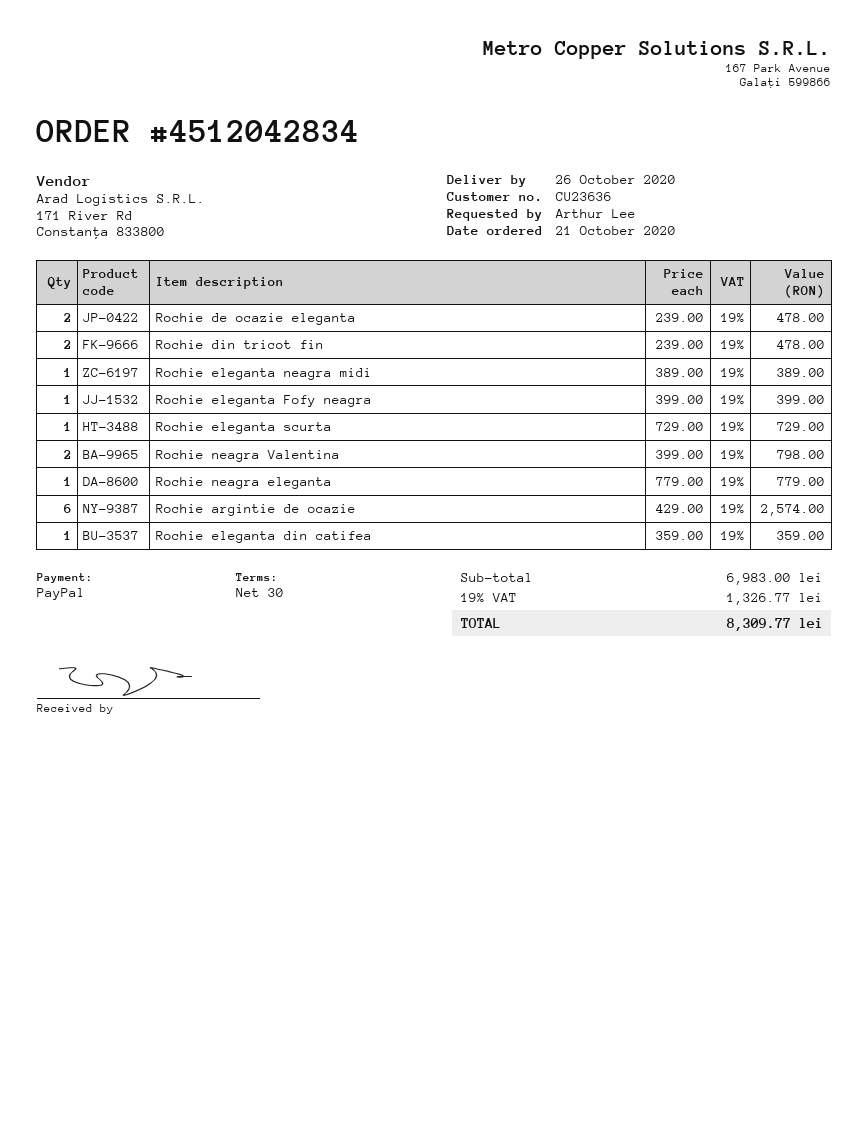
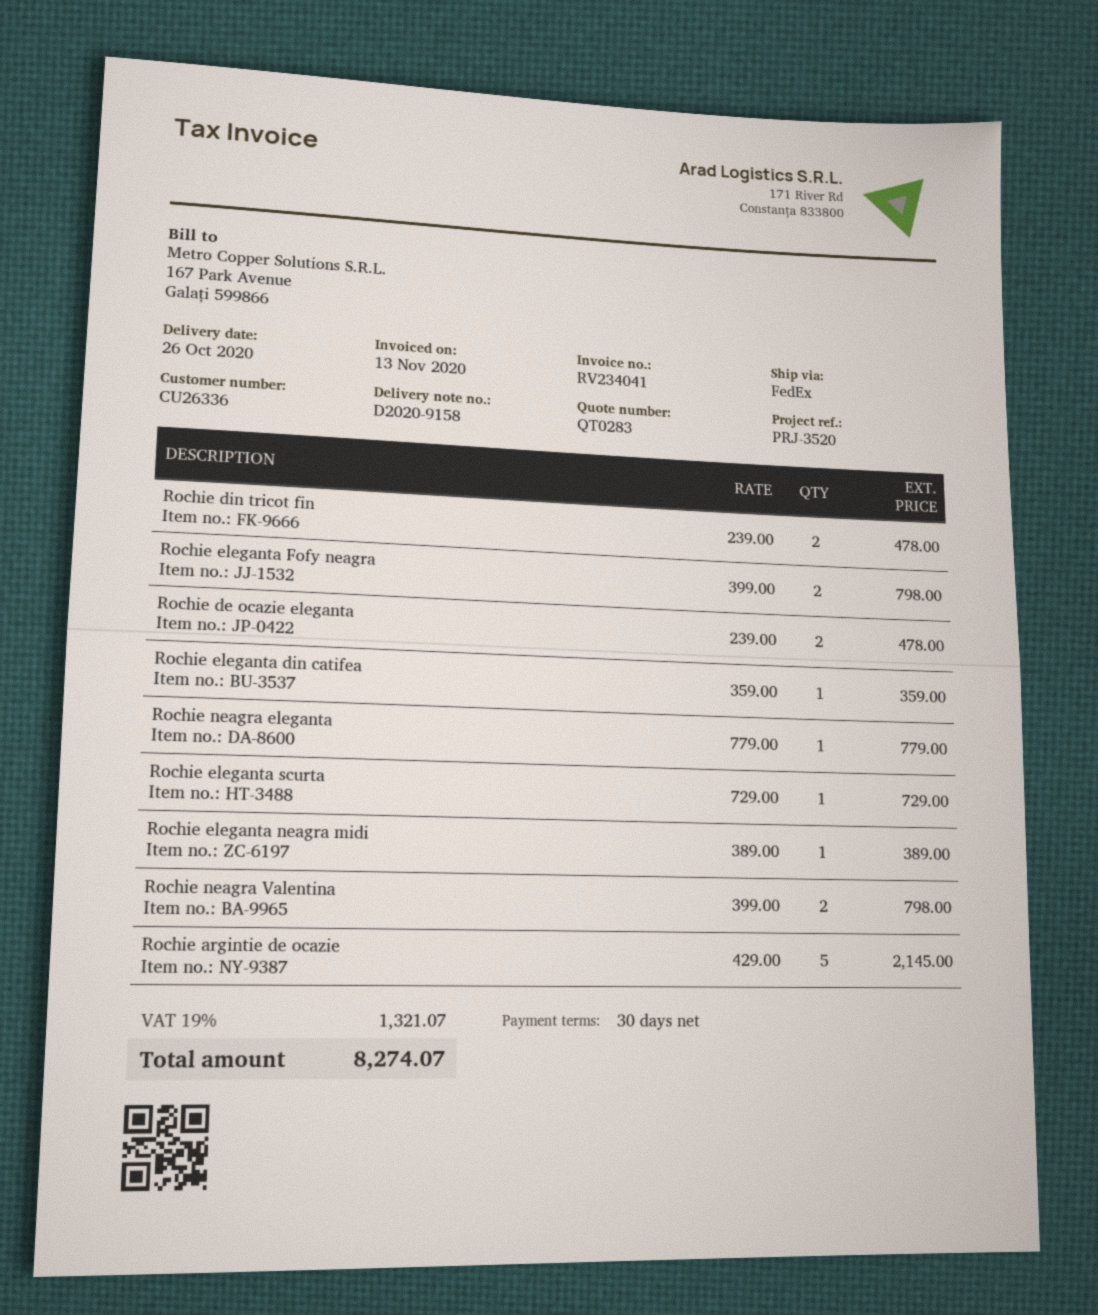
customer number: CU23636 -> CU26336
Rochie eleganta Fofy neagra: 1 x 399.00 = 399.00 -> 2 x 399.00 = 798.00
Rochie argintie de ocazie: 6 x 429.00 = 2574.00 -> 5 x 429.00 = 2145.00
tax: 19% = 1326.77 -> 19% = 1321.07
total: 8309.77 -> 8274.07

